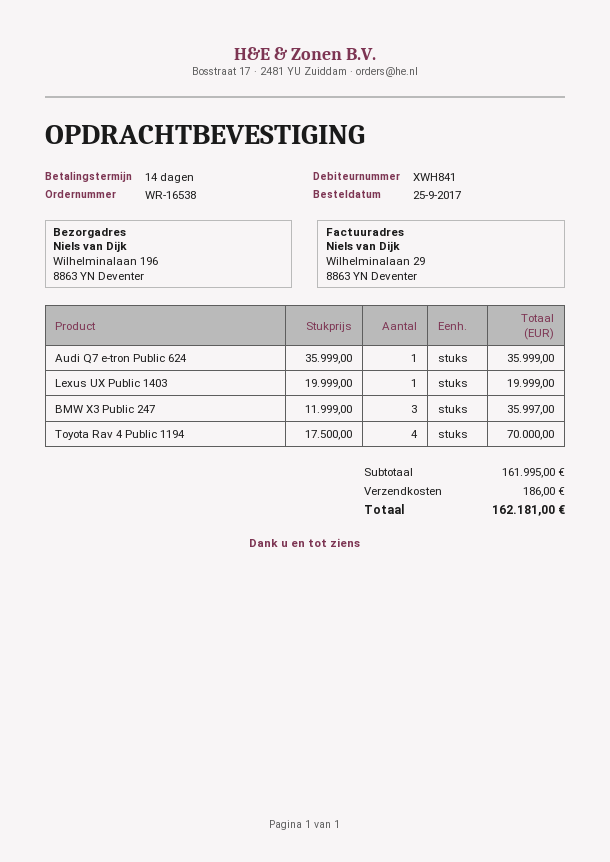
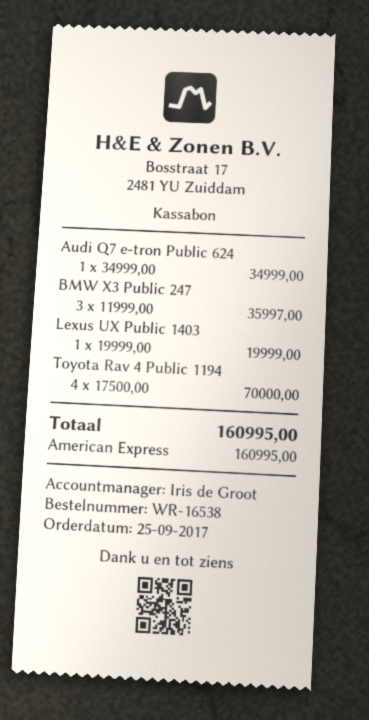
Audi Q7 e-tron Public 624: 1 x 35999.00 = 35999.00 -> 1 x 34999.00 = 34999.00
shipping: 186.00 -> none
total: 162181.00 -> 160995.00

